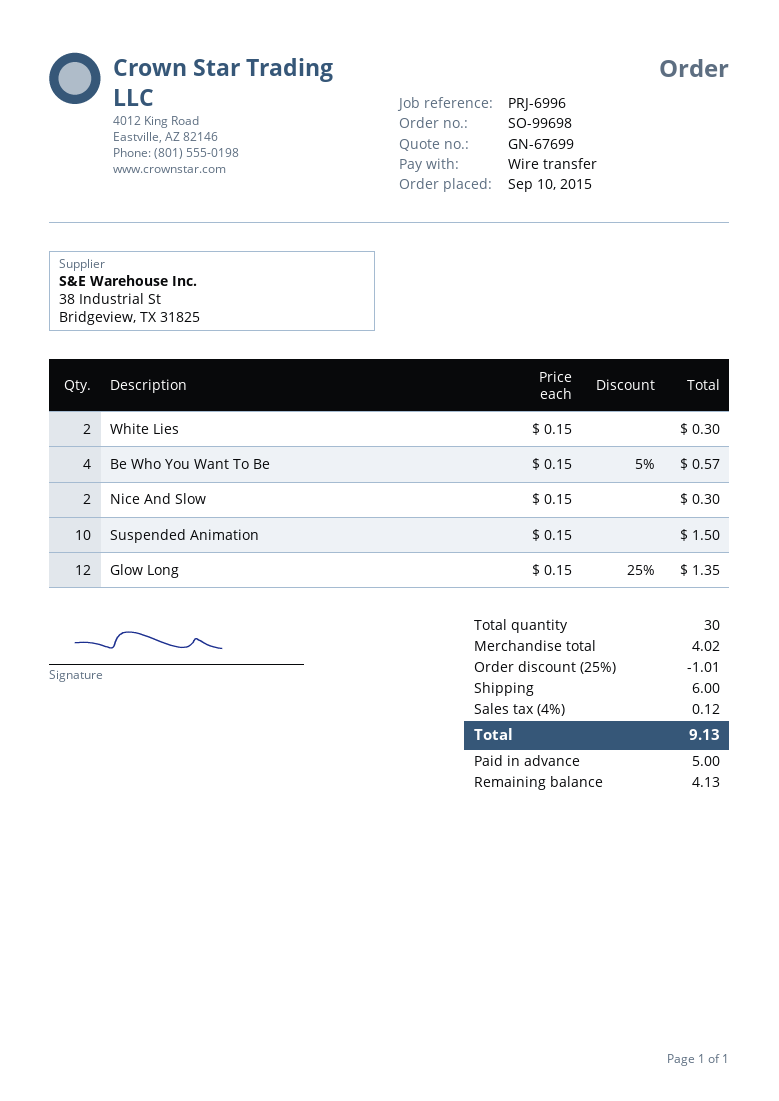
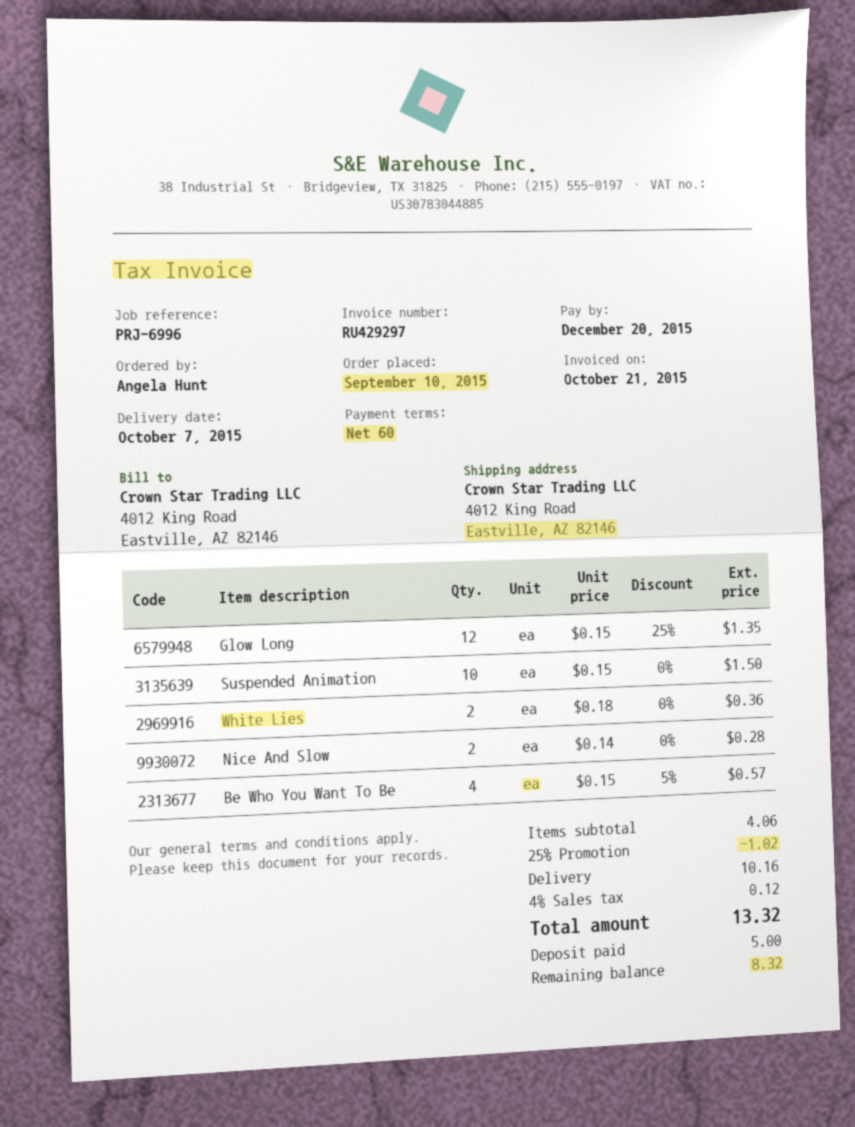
White Lies: 2 x 0.15 = 0.30 -> 2 x 0.18 = 0.36
Nice And Slow: 2 x 0.15 = 0.30 -> 2 x 0.14 = 0.28
subtotal: 4.02 -> 4.06
discount: 25% = 1.01 -> 25% = 1.02
shipping: 6.00 -> 10.16
total: 9.13 -> 13.32
balance: 4.13 -> 8.32

